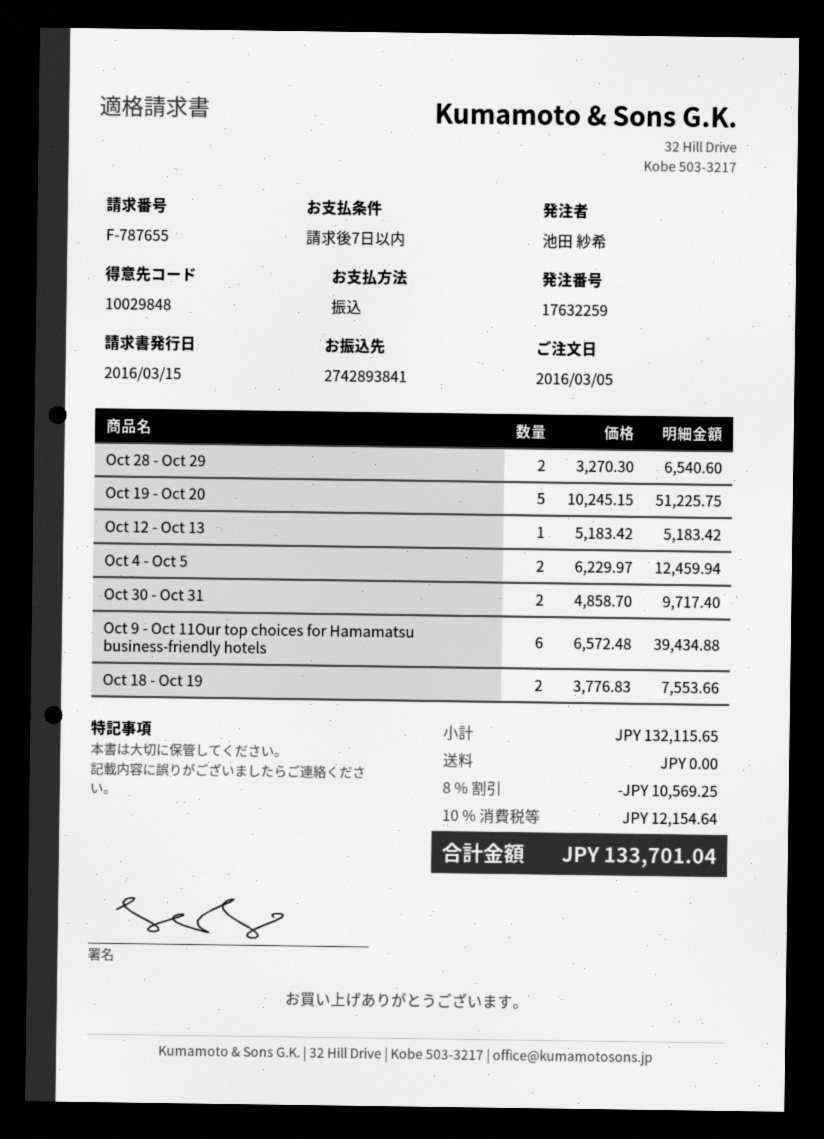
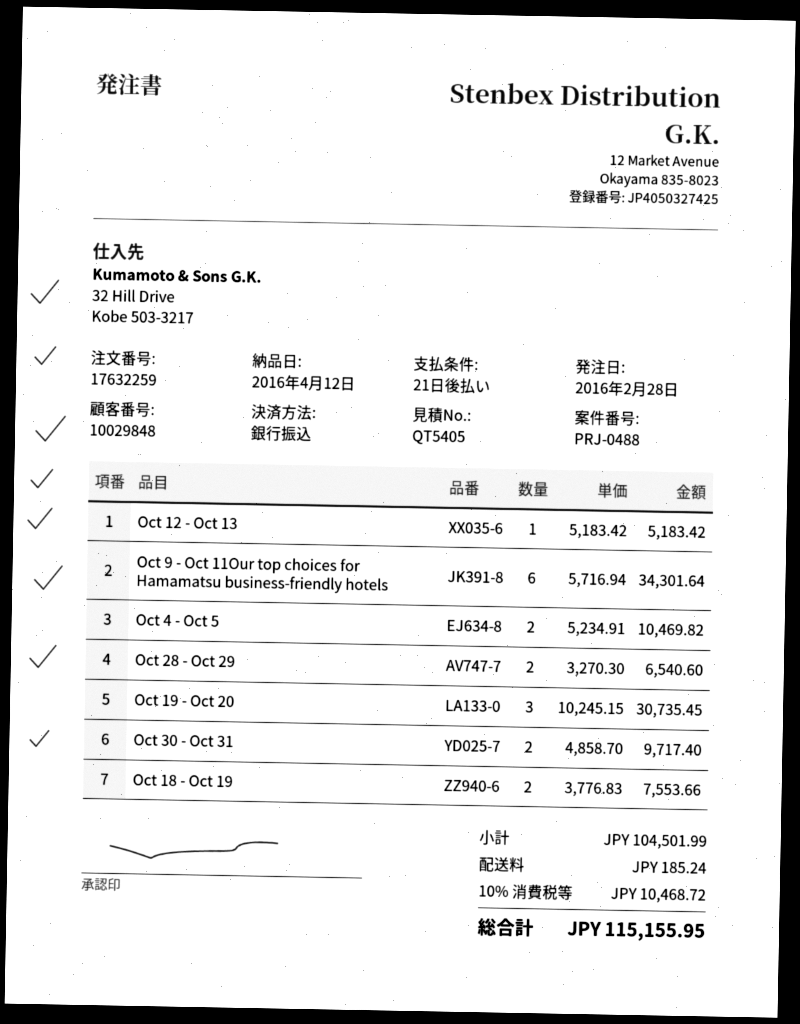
order date: 2016-03-05 -> 2016-02-28
payment terms: 7 days -> 21 days
Oct 19 - Oct 20: 5 x 10245.15 = 51225.75 -> 3 x 10245.15 = 30735.45
Oct 4 - Oct 5: 2 x 6229.97 = 12459.94 -> 2 x 5234.91 = 10469.82
Oct 9 - Oct 11Our top choices for Hamamatsu business-friendly hotels: 6 x 6572.48 = 39434.88 -> 6 x 5716.94 = 34301.64
subtotal: 132115.65 -> 104501.99
discount: 8% = 10569.25 -> none
shipping: 0.00 -> 185.24
tax: 10% = 12154.64 -> 10% = 10468.72
total: 133701.04 -> 115155.95

